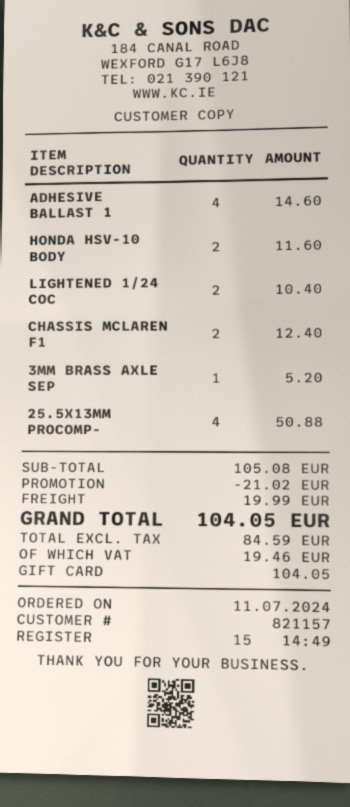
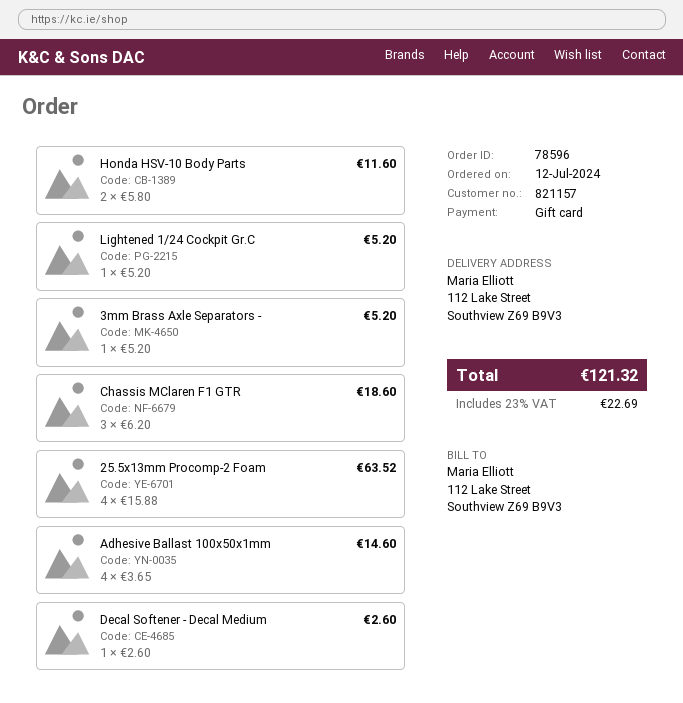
order date: 2024-07-11 -> 2024-07-12
LIGHTENED 1/24 COC: 2 for 10.40 -> 1 for 5.20
CHASSIS MCLAREN F1: 2 for 12.40 -> 3 for 18.60
25.5X13MM PROCOMP-: 4 for 50.88 -> 4 for 63.52
Decal Softener - Decal Medium: none -> 1 for 2.60
discount: 21.02 -> none
shipping: 19.99 -> none
tax: 19.46 -> 22.69
total: 104.05 -> 121.32

